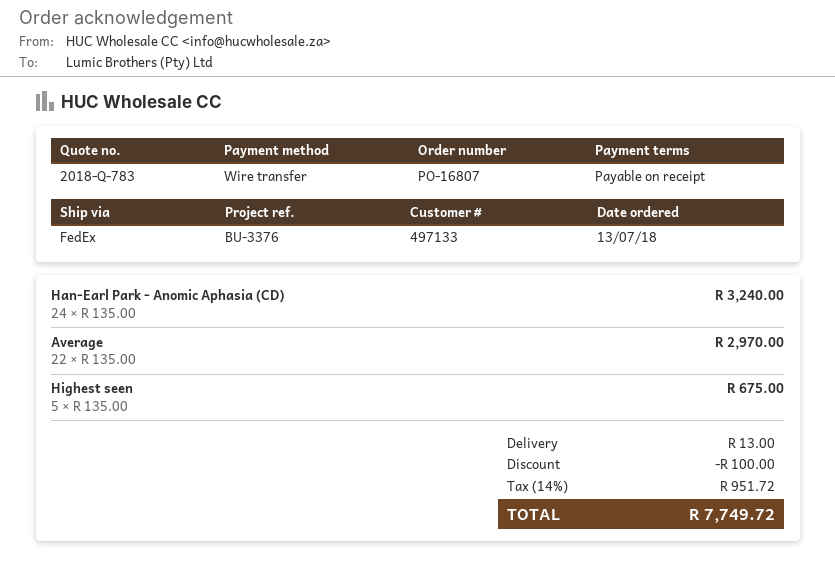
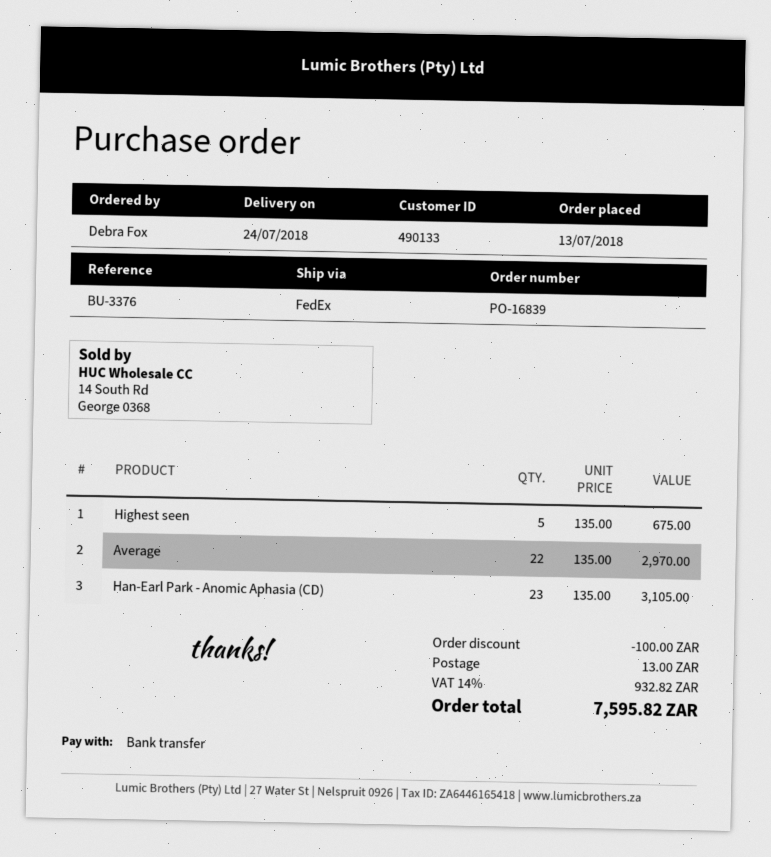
order number: PO-16807 -> PO-16839
customer number: 497133 -> 490133
Han-Earl Park - Anomic Aphasia (CD): 24 x 135.00 = 3240.00 -> 23 x 135.00 = 3105.00
tax: 14% = 951.72 -> 14% = 932.82
total: 7749.72 -> 7595.82

